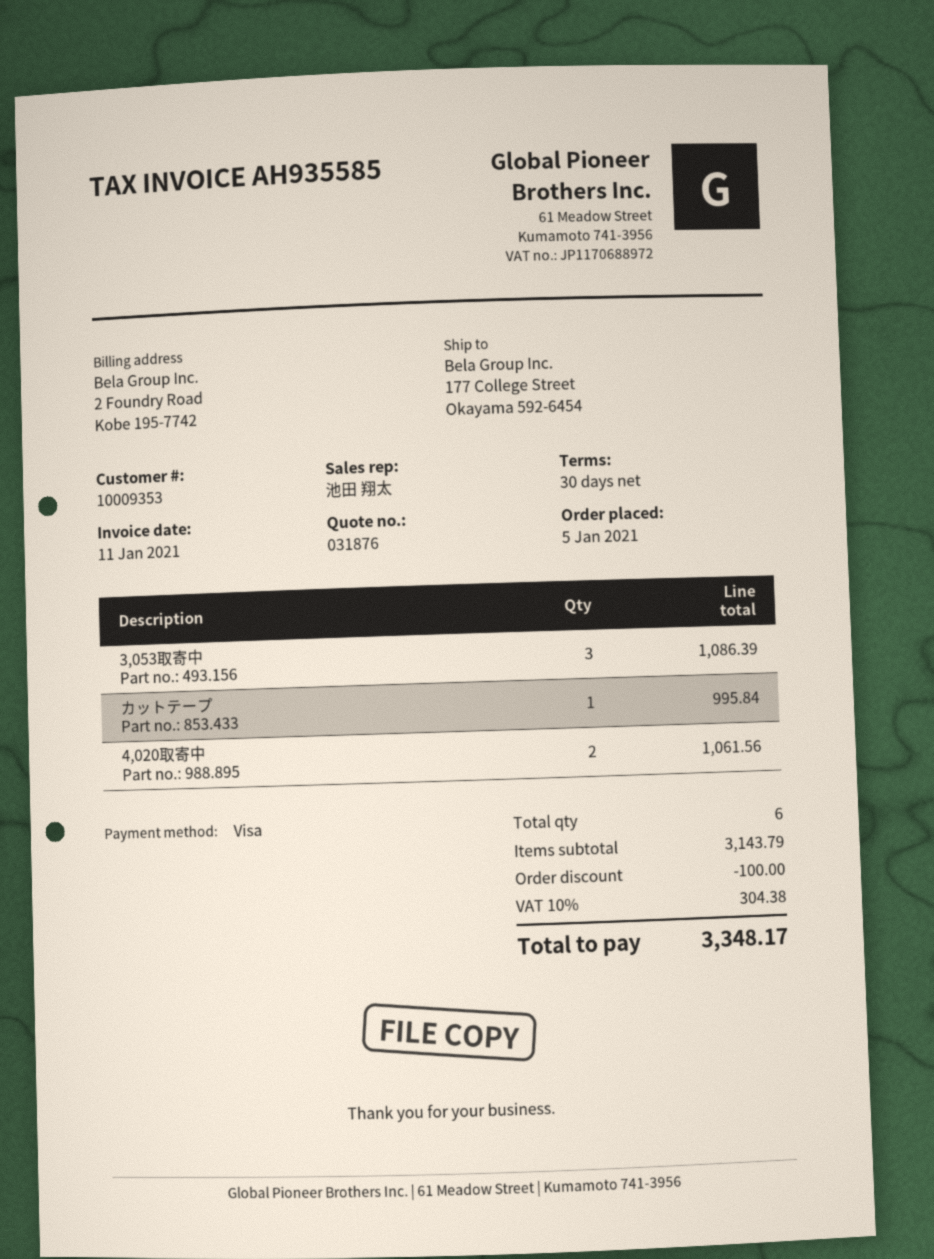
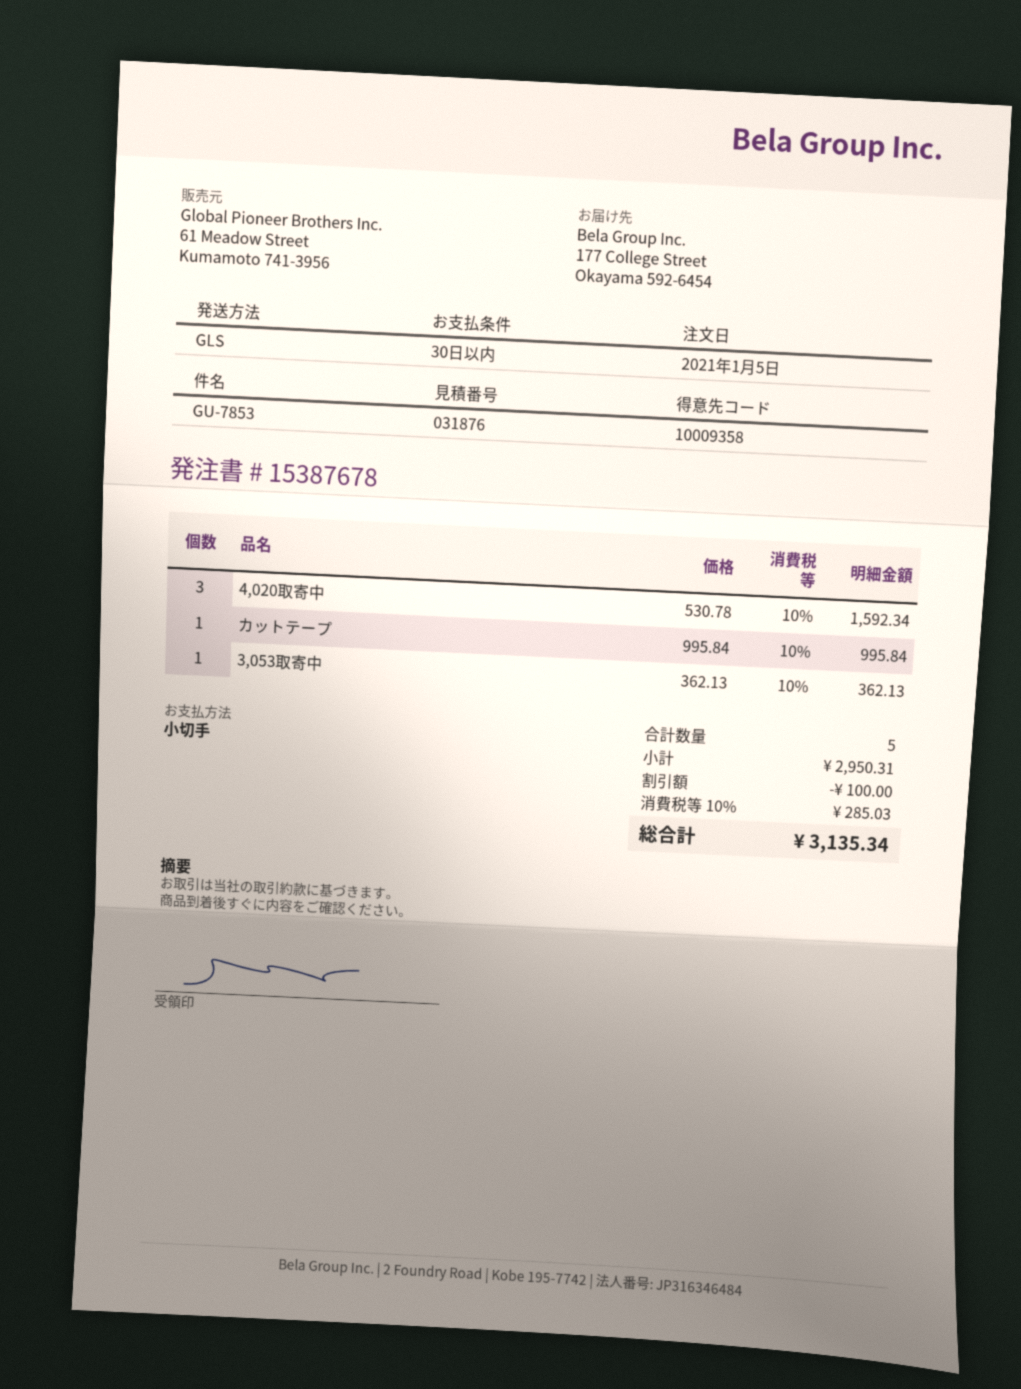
customer number: 10009353 -> 10009358
payment method: Visa -> cheque
3,053取寄中: 3 for 1086.39 -> 1 for 362.13
4,020取寄中: 2 for 1061.56 -> 3 for 1592.34
total quantity: 6 -> 5
subtotal: 3143.79 -> 2950.31
tax: 10% = 304.38 -> 10% = 285.03
total: 3348.17 -> 3135.34

